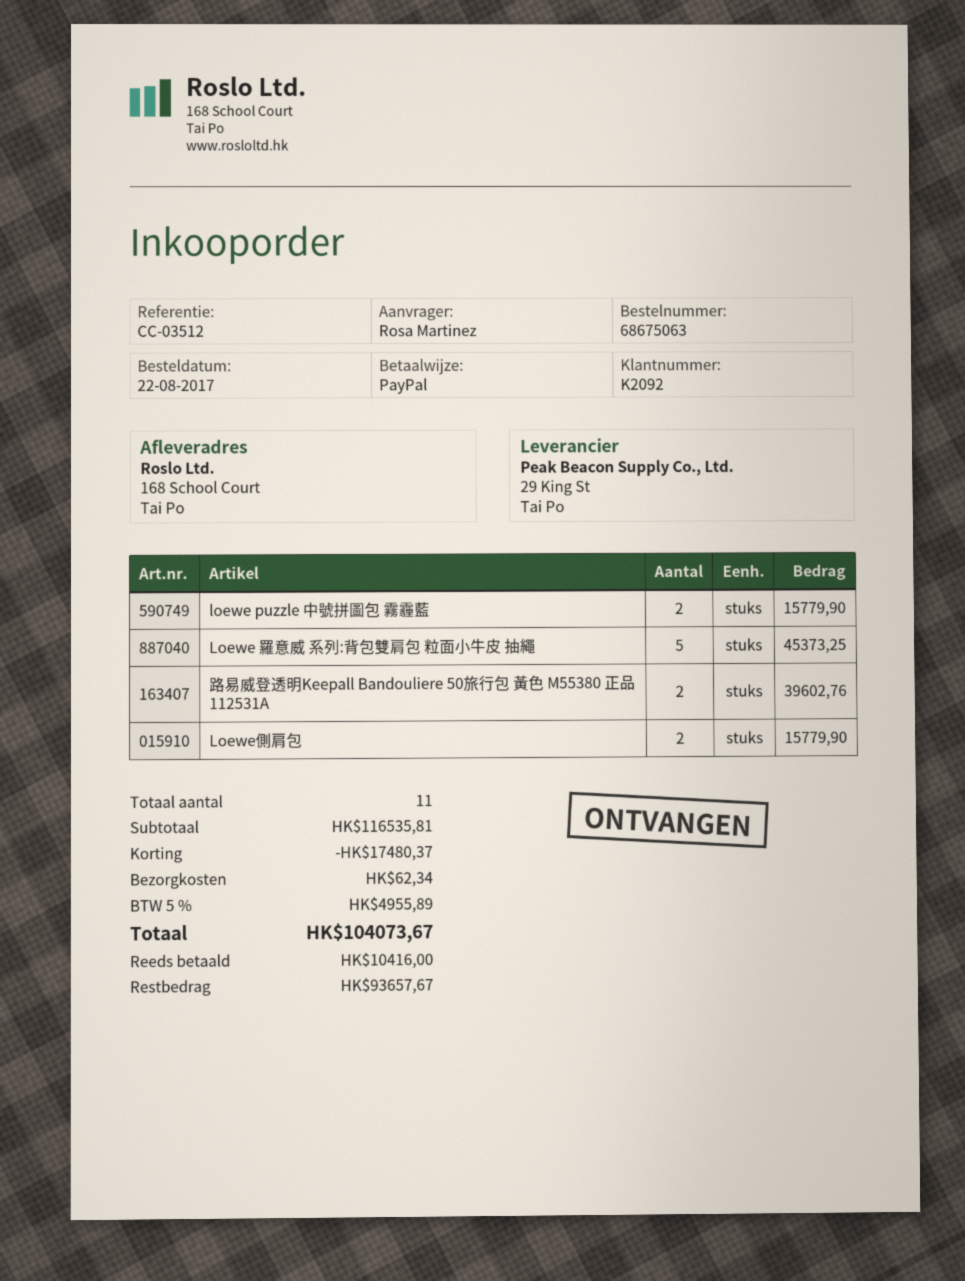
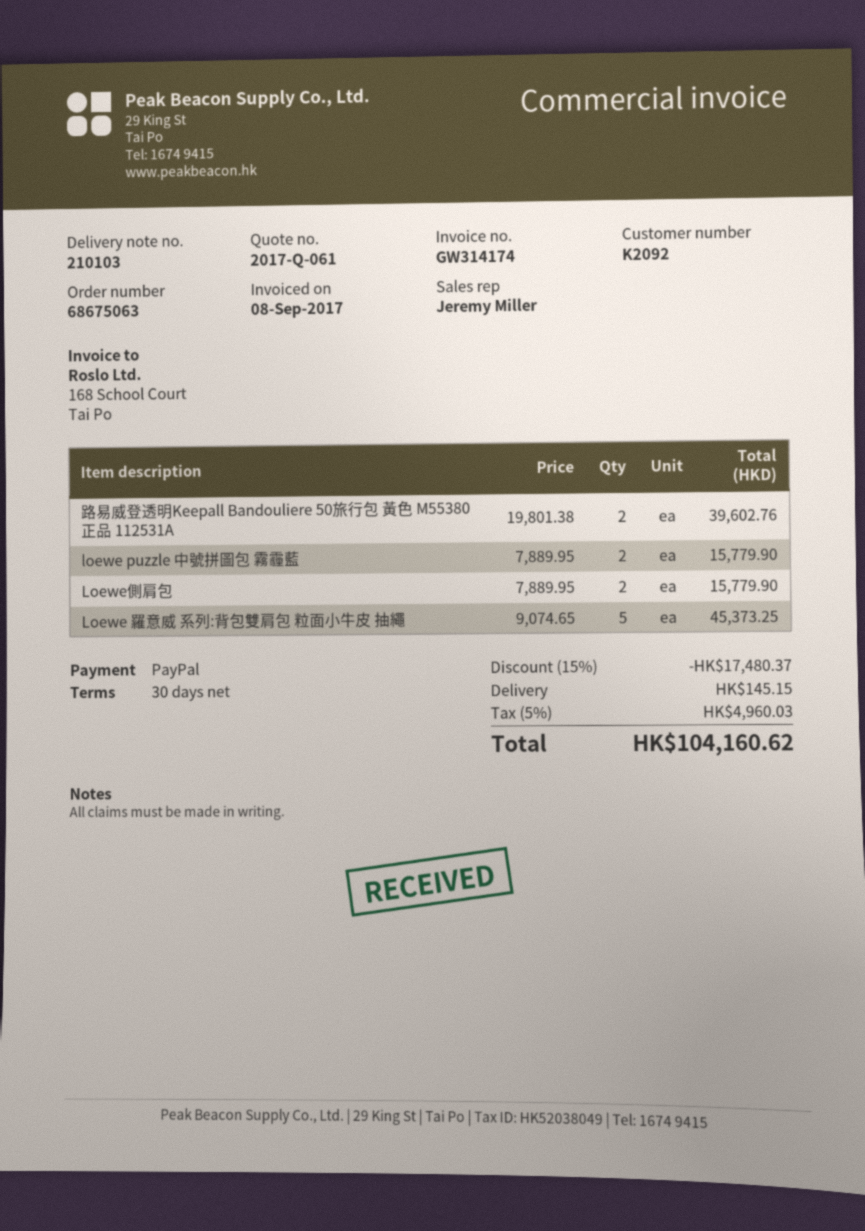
shipping: 62.34 -> 145.15
tax: 5% = 4955.89 -> 5% = 4960.03
total: 104073.67 -> 104160.62

